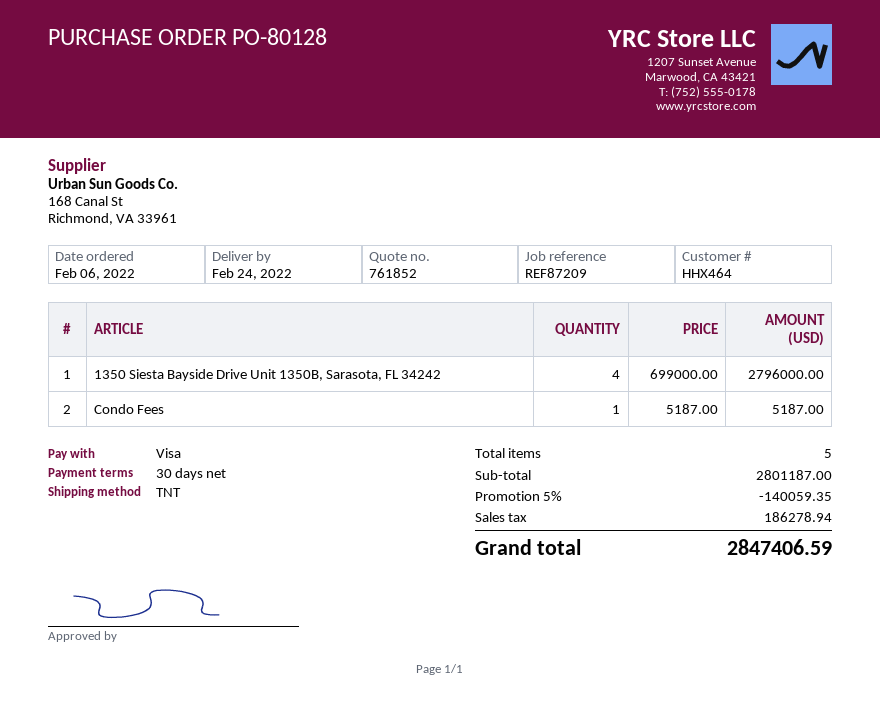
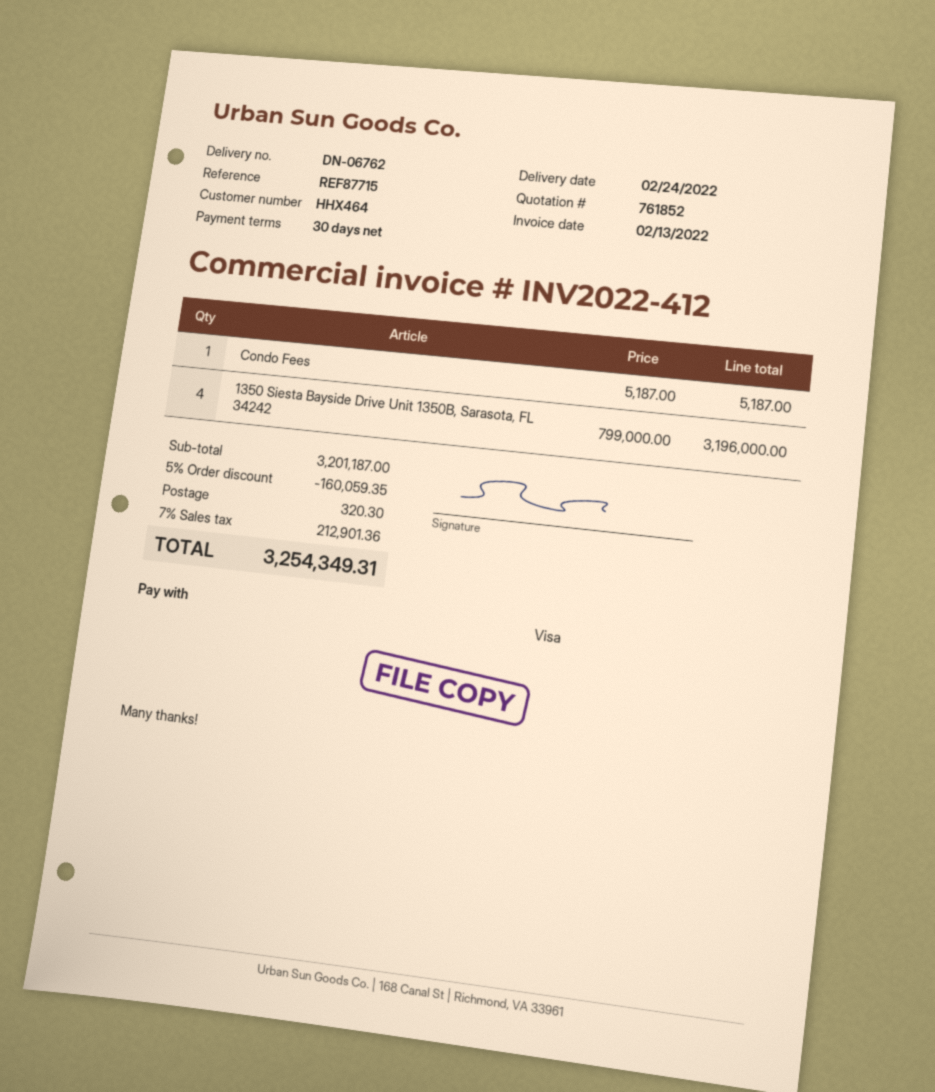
reference: REF87209 -> REF87715
1350 Siesta Bayside Drive Unit 1350B, Sarasota, FL 34242: 4 x 699000.00 = 2796000.00 -> 4 x 799000.00 = 3196000.00
subtotal: 2801187.00 -> 3201187.00
discount: 5% = 140059.35 -> 5% = 160059.35
shipping: none -> 320.30
tax: 186278.94 -> 212901.36
total: 2847406.59 -> 3254349.31

